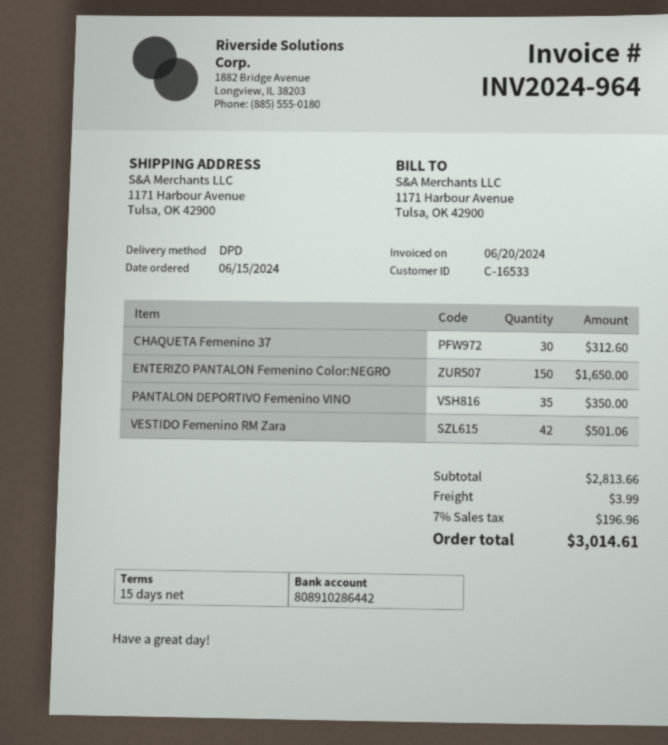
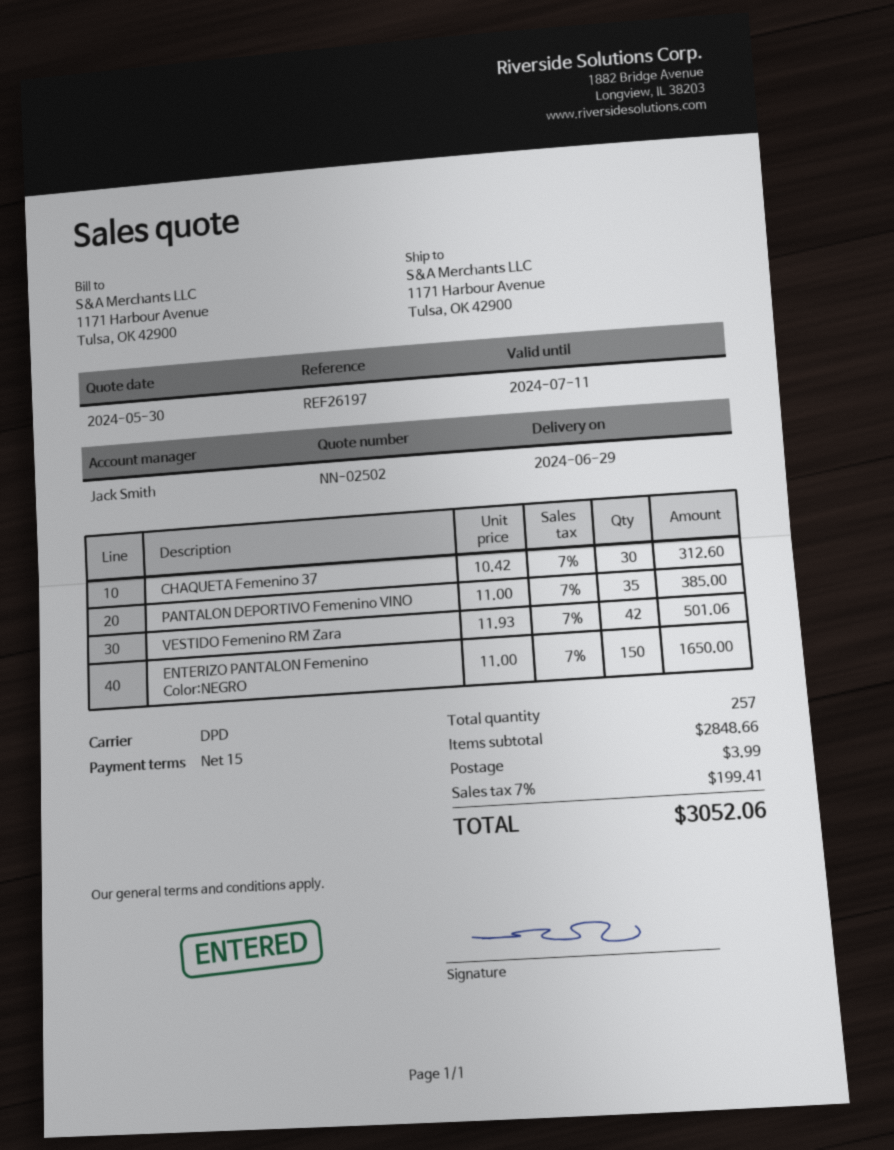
PANTALON DEPORTIVO Femenino VINO: 35 for 350.00 -> 35 for 385.00
subtotal: 2813.66 -> 2848.66
tax: 7% = 196.96 -> 7% = 199.41
total: 3014.61 -> 3052.06

